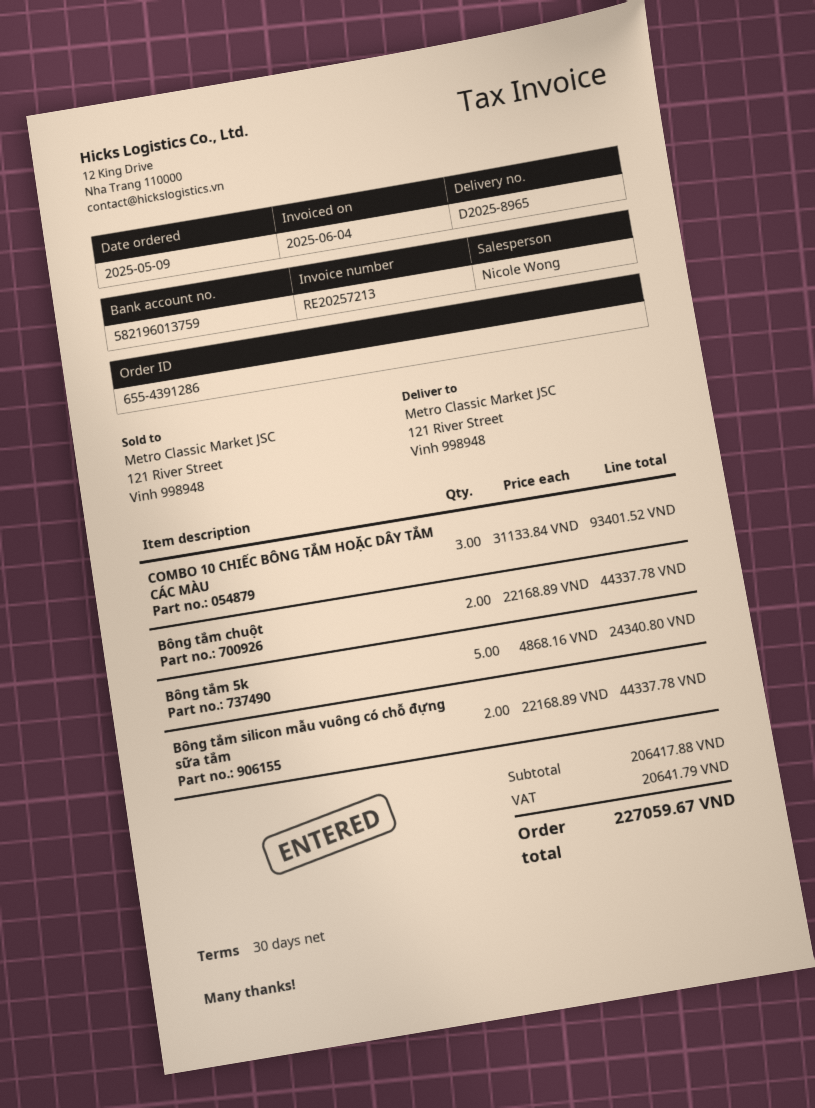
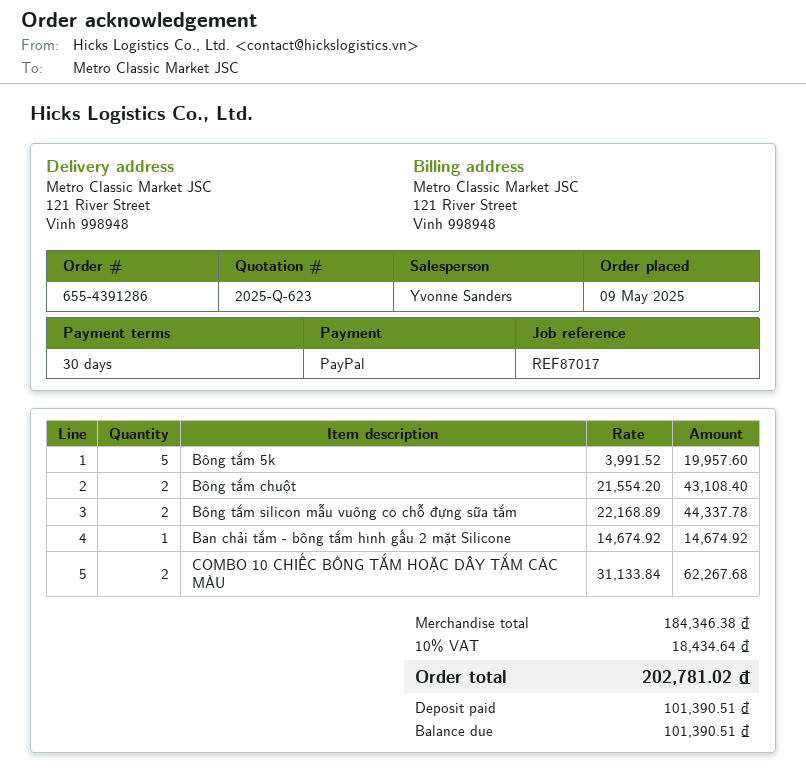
sales rep: Nicole Wong -> Yvonne Sanders
COMBO 10 CHIẾC BÔNG TẮM HOẶC DÂY TẮM CÁC MÀU: 3 x 31133.84 = 93401.52 -> 2 x 31133.84 = 62267.68
Bông tắm chuột: 2 x 22168.89 = 44337.78 -> 2 x 21554.20 = 43108.40
Bông tắm 5k: 5 x 4868.16 = 24340.80 -> 5 x 3991.52 = 19957.60
Bàn chải tắm - bông tắm hình gấu 2 mặt Silicone: none -> 1 x 14674.92 = 14674.92
subtotal: 206417.88 -> 184346.38
tax: 20641.79 -> 18434.64
total: 227059.67 -> 202781.02

